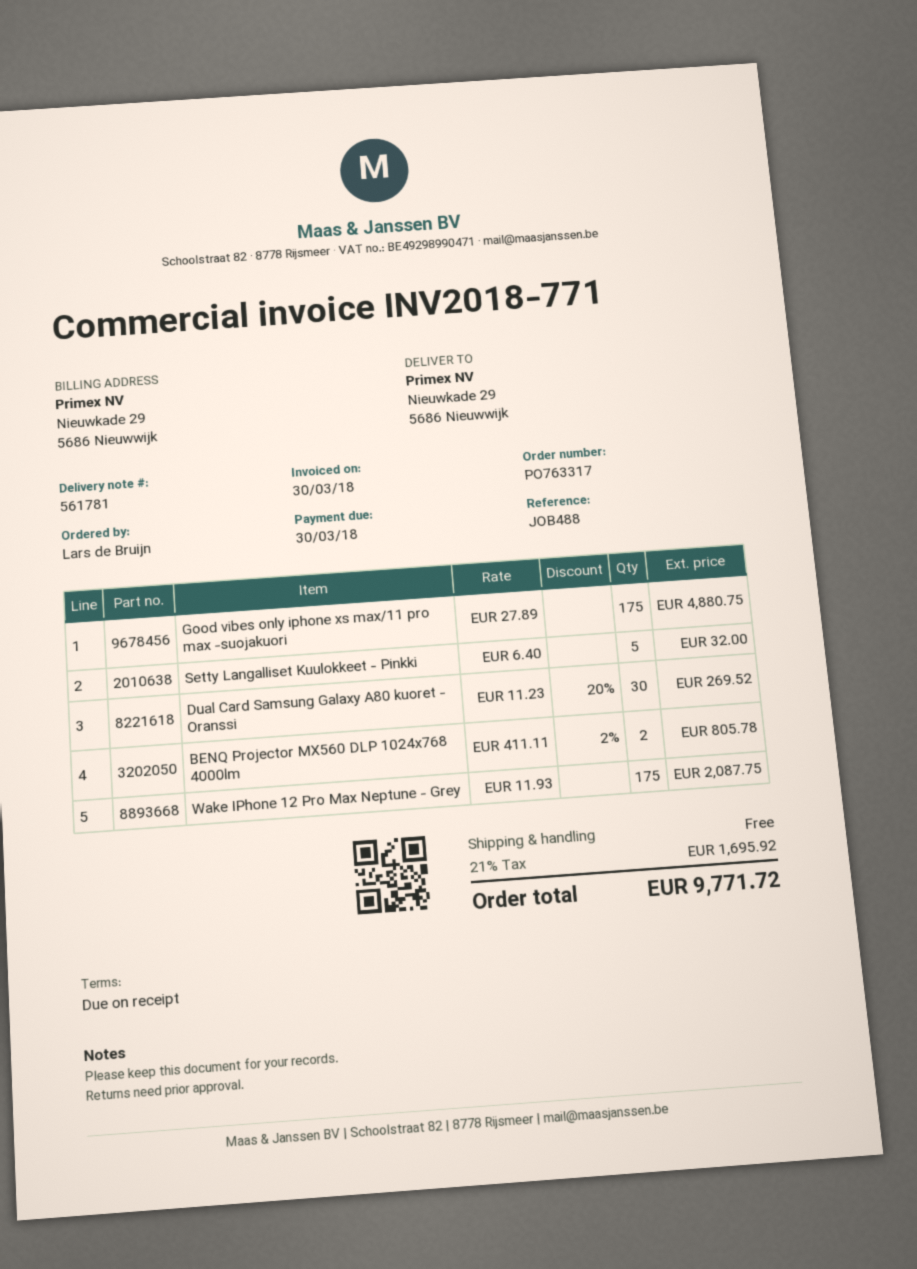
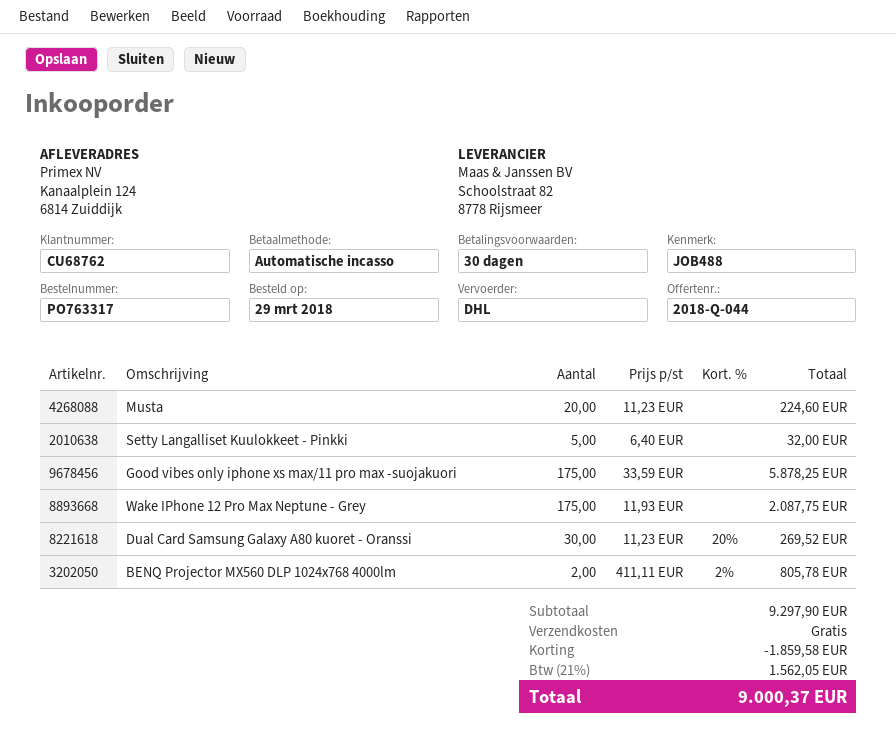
payment terms: on receipt -> 30 days
ship to: Nieuwkade 29, 5686 Nieuwwijk -> Kanaalplein 124, 6814 Zuiddijk
Good vibes only iphone xs max/11 pro max -suojakuori: 175 x 27.89 = 4880.75 -> 175 x 33.59 = 5878.25
Musta: none -> 20 x 11.23 = 224.60
discount: none -> 1859.58
tax: 21% = 1695.92 -> 21% = 1562.05
total: 9771.72 -> 9000.37

